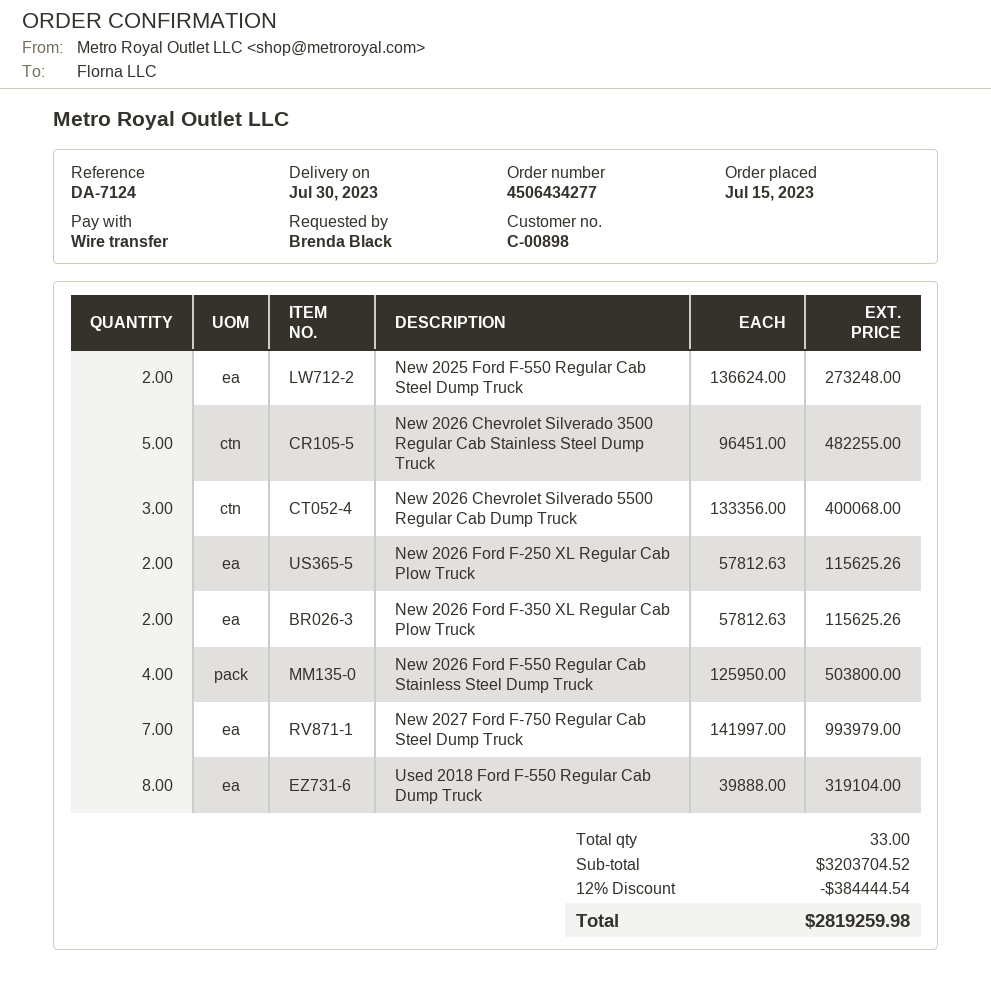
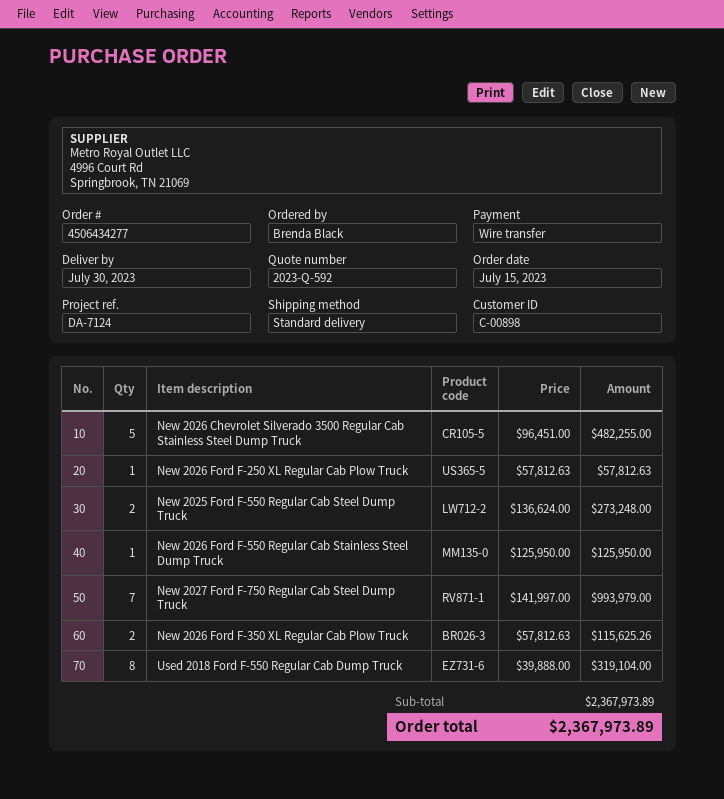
New 2026 Chevrolet Silverado 5500 Regular Cab Dump Truck: 3 x 133356.00 = 400068.00 -> none
New 2026 Ford F-250 XL Regular Cab Plow Truck: 2 x 57812.63 = 115625.26 -> 1 x 57812.63 = 57812.63
New 2026 Ford F-550 Regular Cab Stainless Steel Dump Truck: 4 x 125950.00 = 503800.00 -> 1 x 125950.00 = 125950.00
subtotal: 3203704.52 -> 2367973.89
discount: 12% = 384444.54 -> none
total: 2819259.98 -> 2367973.89

